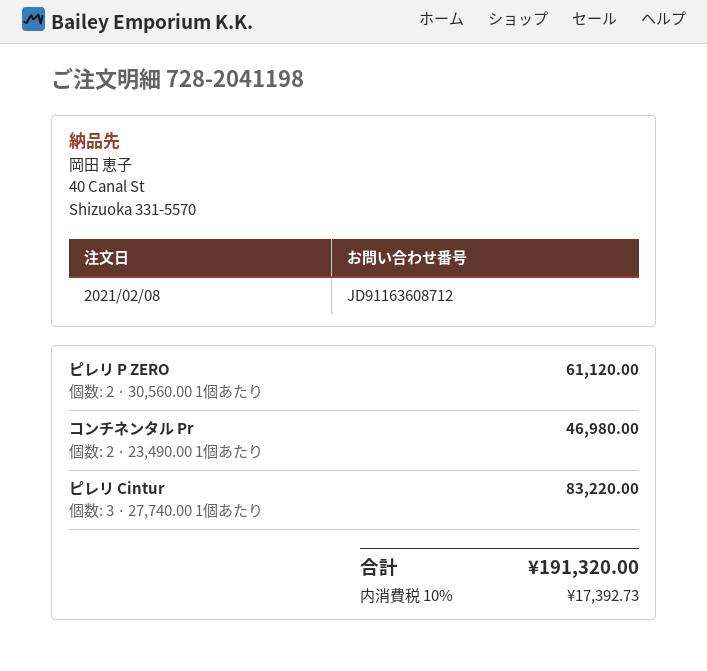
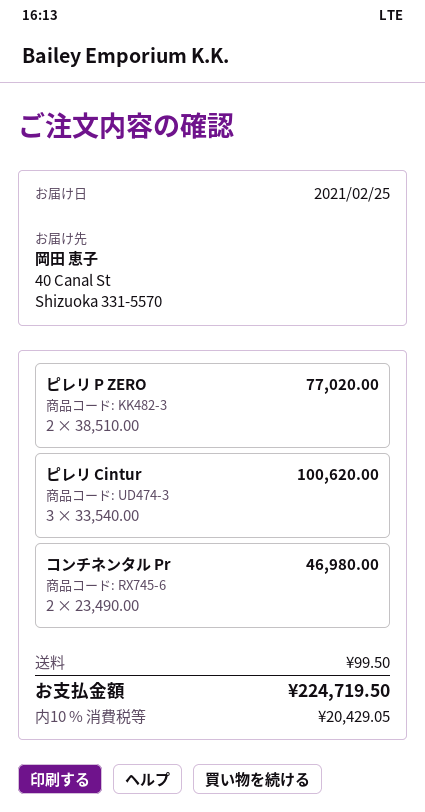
ピレリ P ZERO: 2 x 30560.00 = 61120.00 -> 2 x 38510.00 = 77020.00
ピレリ Cintur: 3 x 27740.00 = 83220.00 -> 3 x 33540.00 = 100620.00
shipping: none -> 99.50
tax: 10% = 17392.73 -> 10% = 20429.05
total: 191320.00 -> 224719.50

